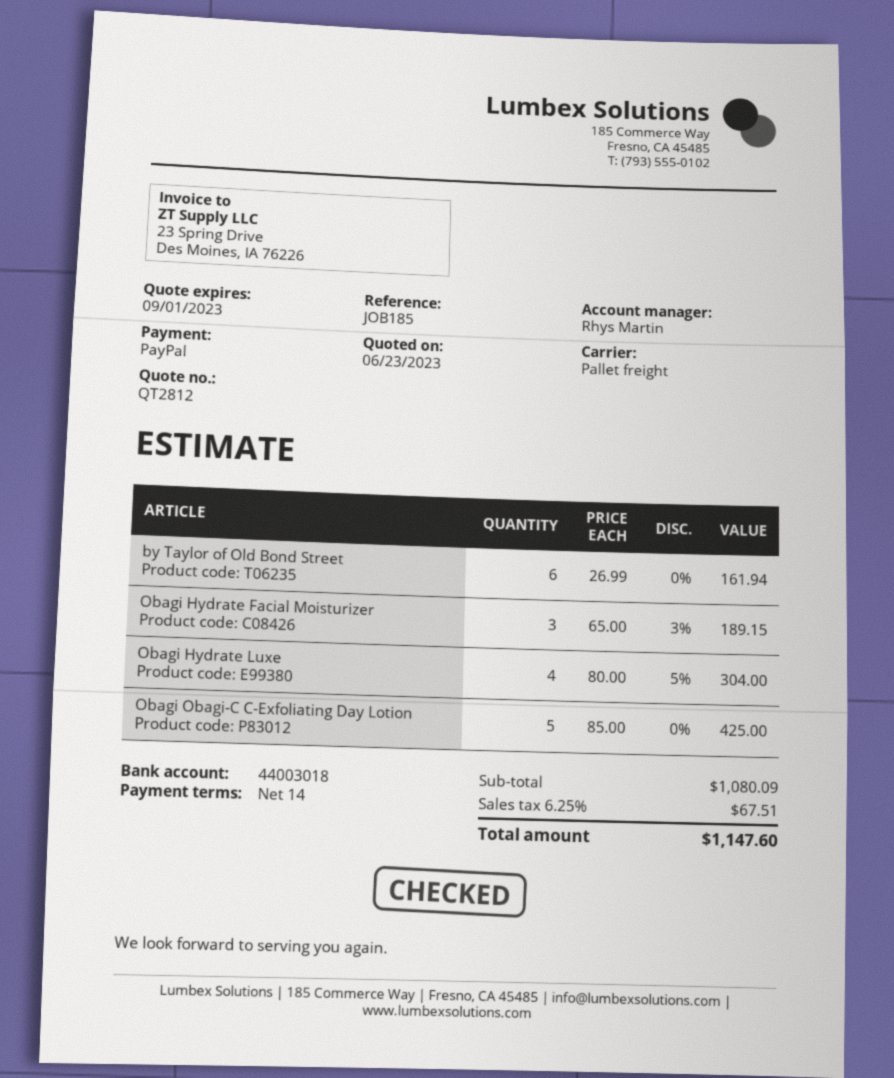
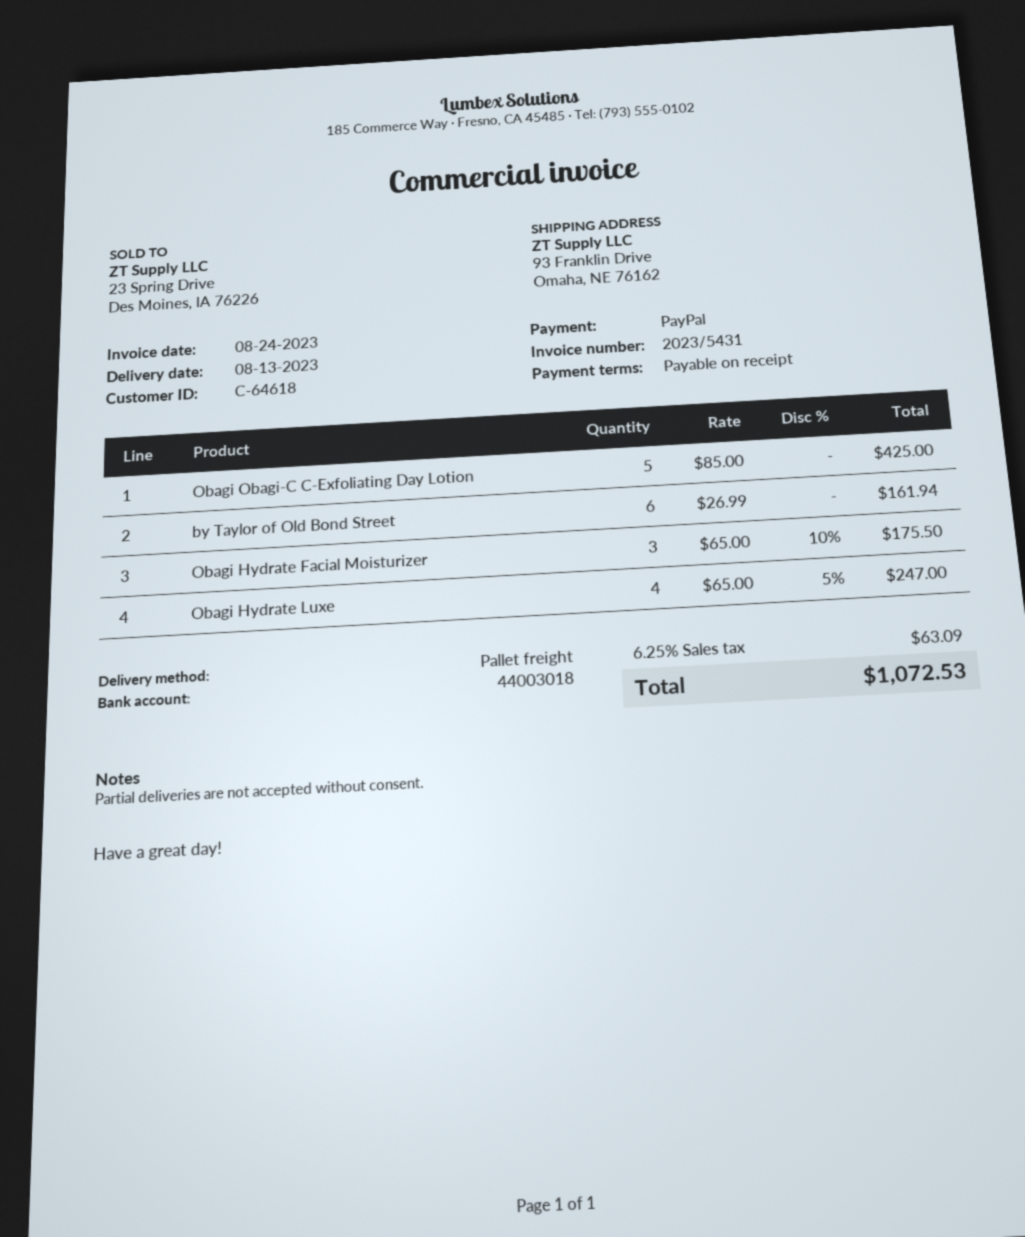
payment terms: 14 days -> on receipt
Obagi Hydrate Facial Moisturizer: 3 x 65.00 - 3% = 189.15 -> 3 x 65.00 - 10% = 175.50
Obagi Hydrate Luxe: 4 x 80.00 - 5% = 304.00 -> 4 x 65.00 - 5% = 247.00
tax: 6.25% = 67.51 -> 6.25% = 63.09
total: 1147.60 -> 1072.53

